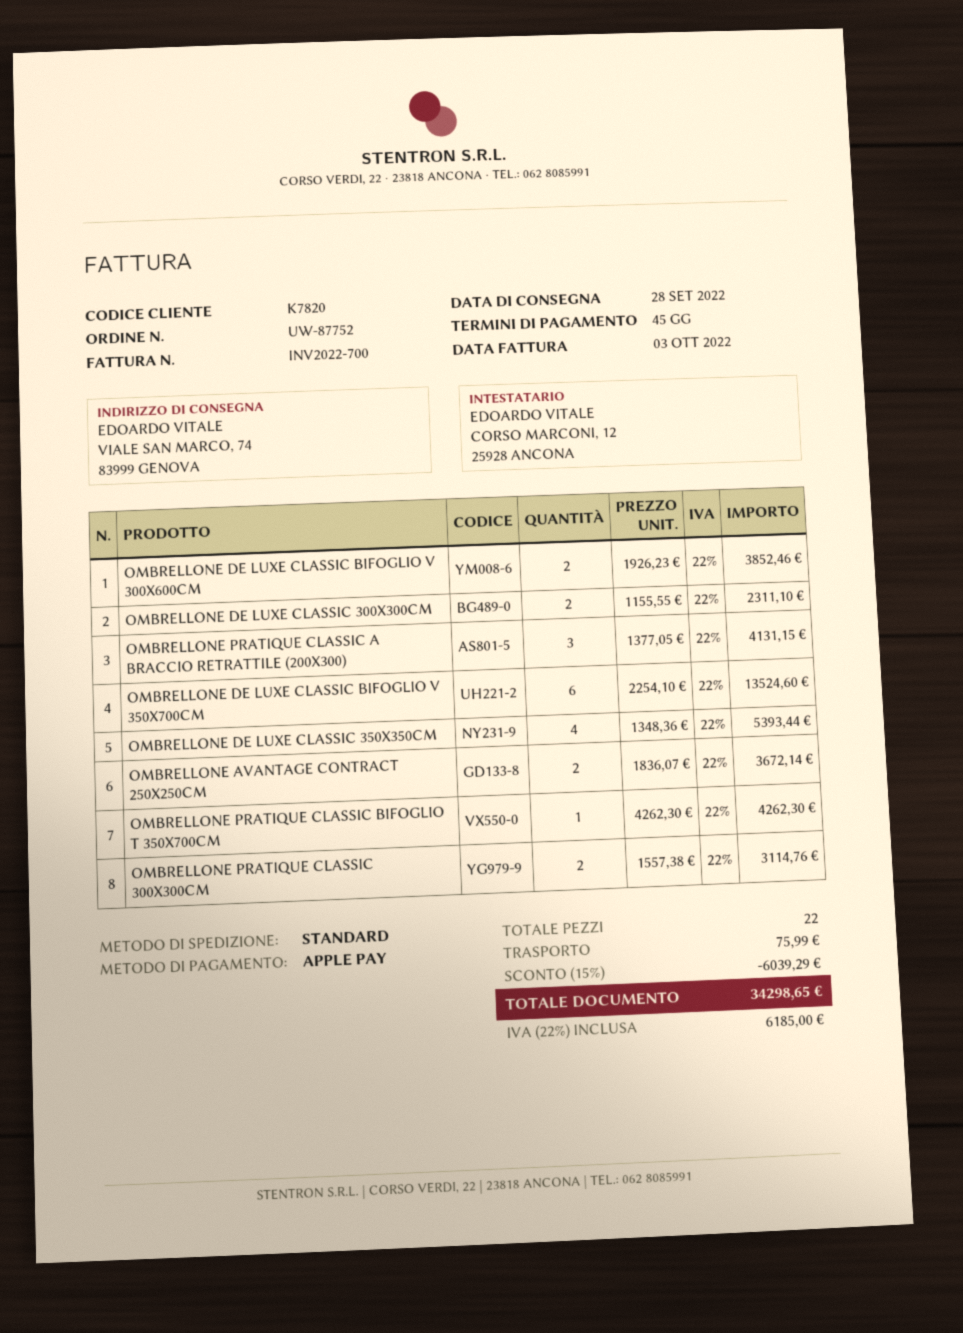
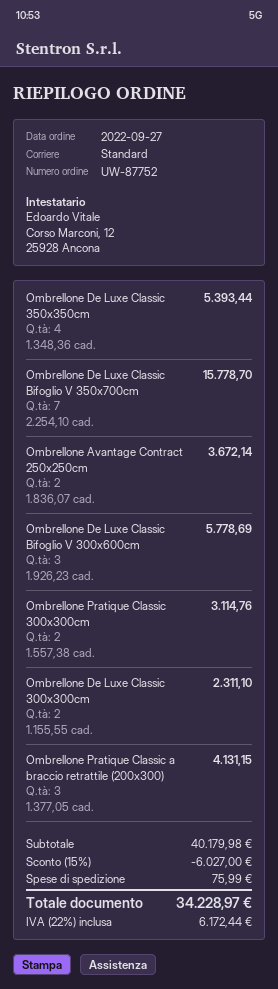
OMBRELLONE DE LUXE CLASSIC BIFOGLIO V 300X600CM: 2 x 1926.23 = 3852.46 -> 3 x 1926.23 = 5778.69
OMBRELLONE DE LUXE CLASSIC BIFOGLIO V 350X700CM: 6 x 2254.10 = 13524.60 -> 7 x 2254.10 = 15778.70
OMBRELLONE PRATIQUE CLASSIC BIFOGLIO T 350X700CM: 1 x 4262.30 = 4262.30 -> none
discount: 15% = 6039.29 -> 15% = 6027.00
tax: 22% = 6185.00 -> 22% = 6172.44
total: 34298.65 -> 34228.97

